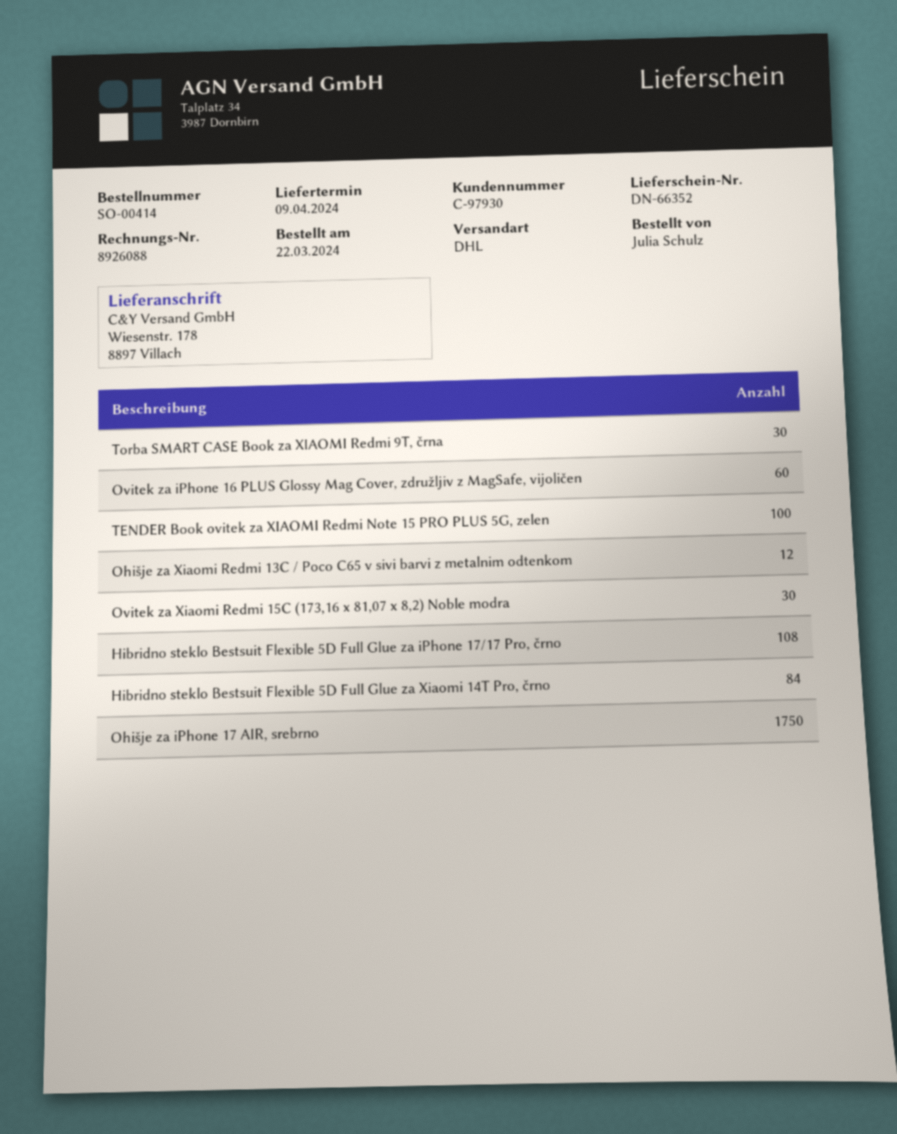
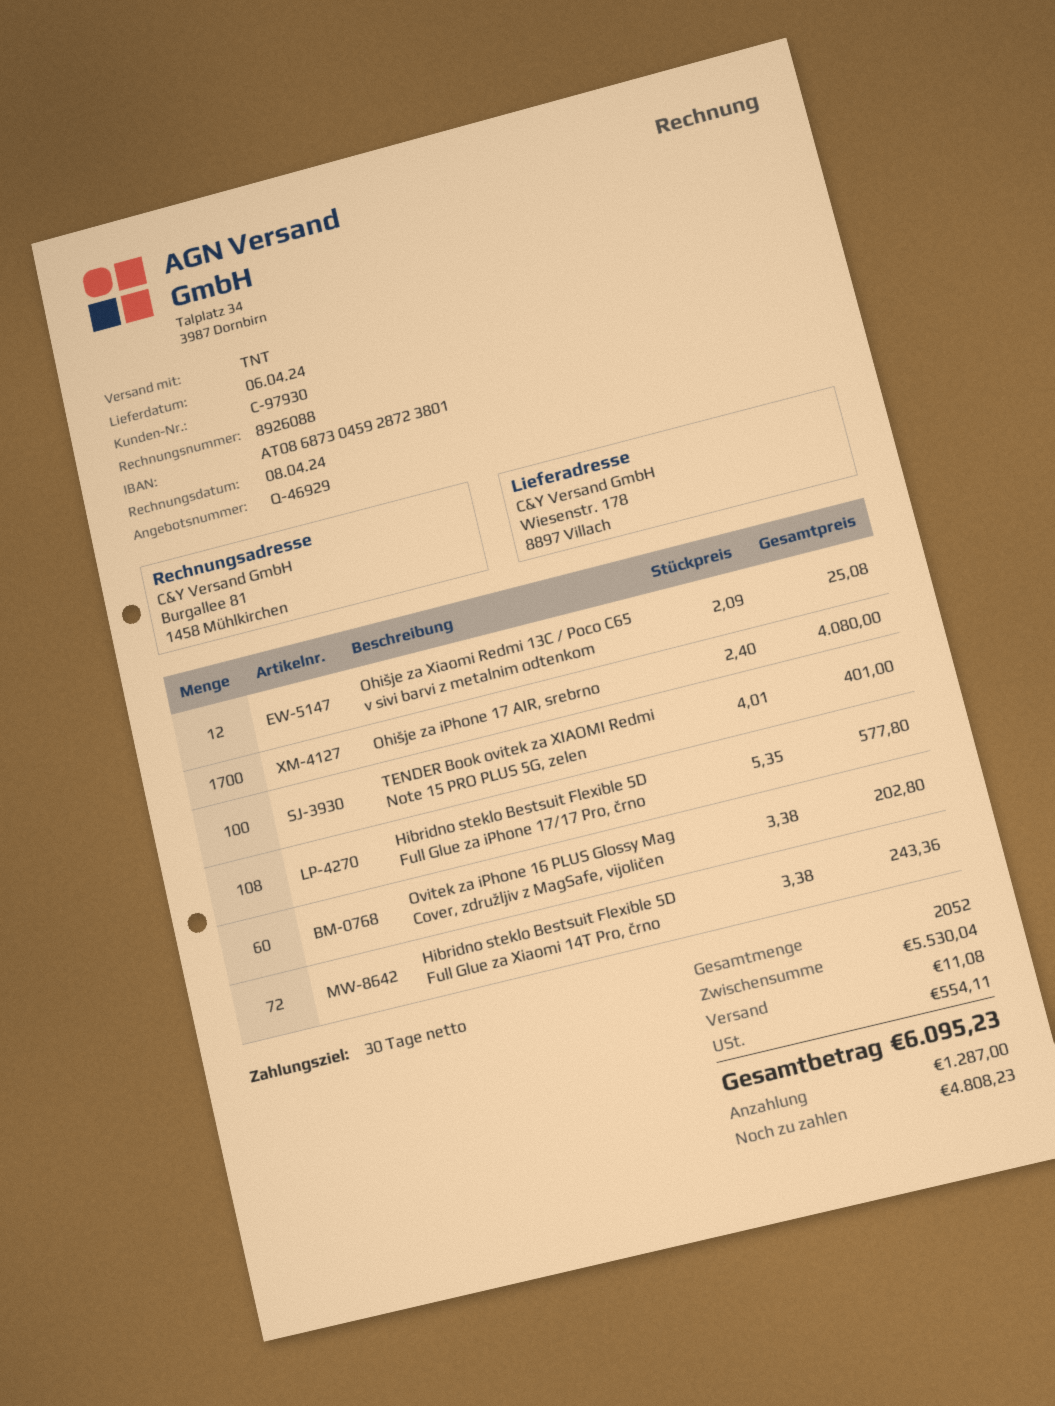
delivery date: 2024-04-09 -> 2024-04-06
shipping method: DHL -> TNT
Torba SMART CASE Book za XIAOMI Redmi 9T, črna: 30 -> none
Ovitek za Xiaomi Redmi 15C (173,16 x 81,07 x 8,2) Noble modra: 30 -> none
Hibridno steklo Bestsuit Flexible 5D Full Glue za Xiaomi 14T Pro, črno: 84 -> 72
Ohišje za iPhone 17 AIR, srebrno: 1750 -> 1700

